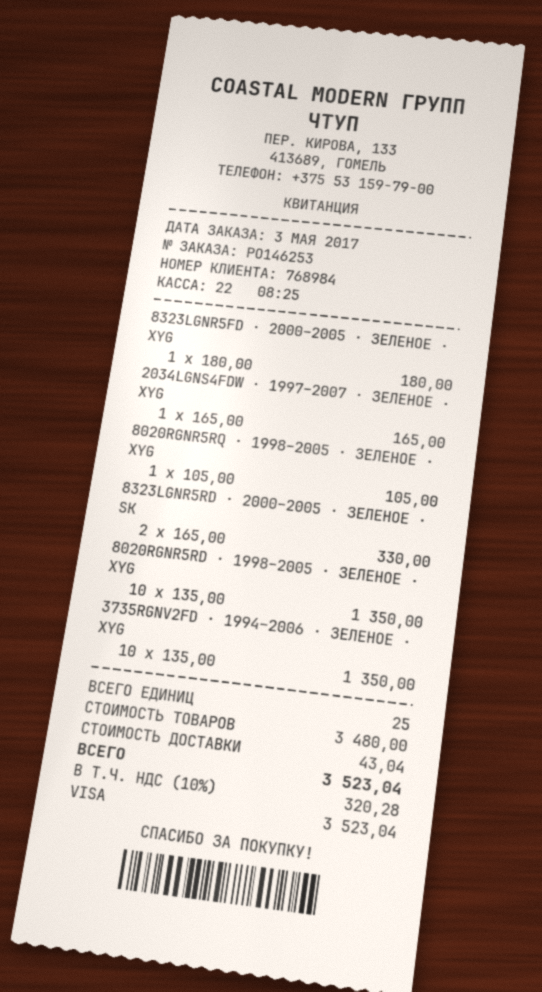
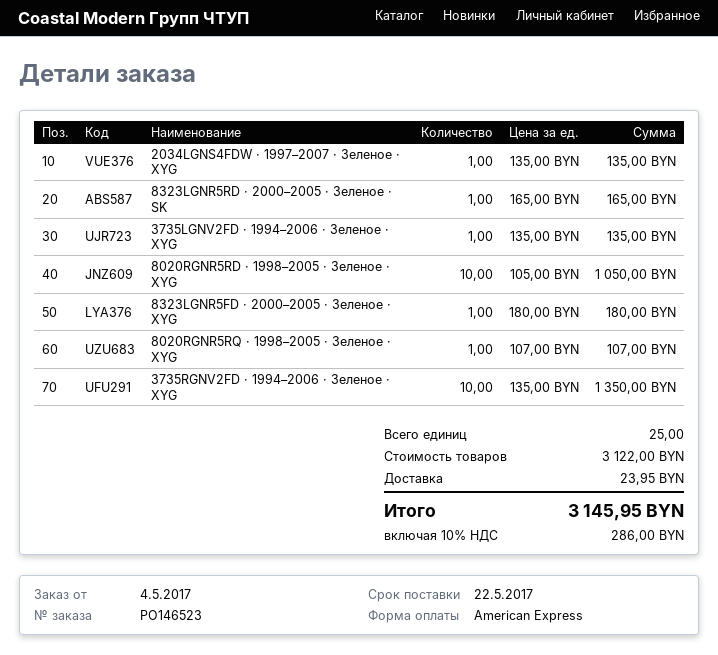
order number: PO146253 -> PO146523
order date: 2017-05-03 -> 2017-05-04
payment method: Visa -> American Express
2034LGNS4FDW · 1997–2007 · ЗЕЛЕНОЕ · XYG: 1 x 165.00 = 165.00 -> 1 x 135.00 = 135.00
8020RGNR5RQ · 1998–2005 · ЗЕЛЕНОЕ · XYG: 1 x 105.00 = 105.00 -> 1 x 107.00 = 107.00
8323LGNR5RD · 2000–2005 · ЗЕЛЕНОЕ · SK: 2 x 165.00 = 330.00 -> 1 x 165.00 = 165.00
8020RGNR5RD · 1998–2005 · ЗЕЛЕНОЕ · XYG: 10 x 135.00 = 1350.00 -> 10 x 105.00 = 1050.00
3735LGNV2FD · 1994–2006 · Зеленое · XYG: none -> 1 x 135.00 = 135.00
subtotal: 3480.00 -> 3122.00
shipping: 43.04 -> 23.95
tax: 10% = 320.28 -> 10% = 286.00
total: 3523.04 -> 3145.95

